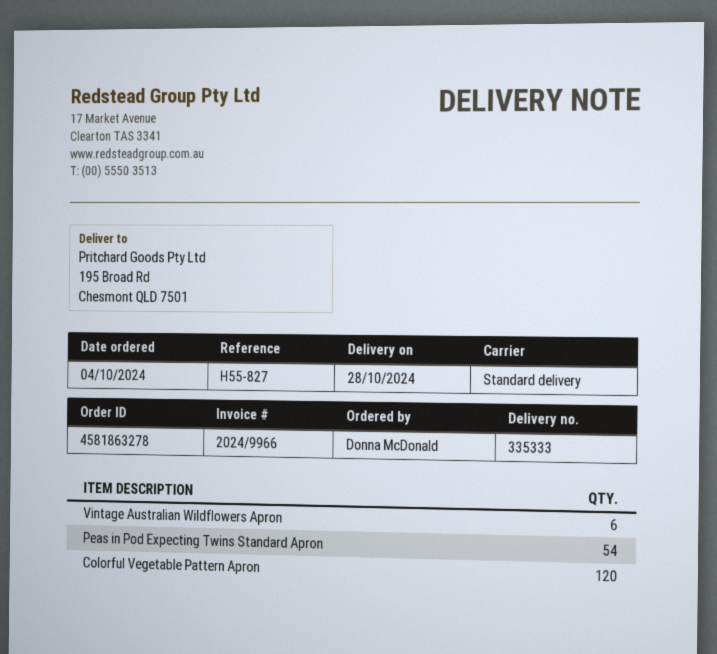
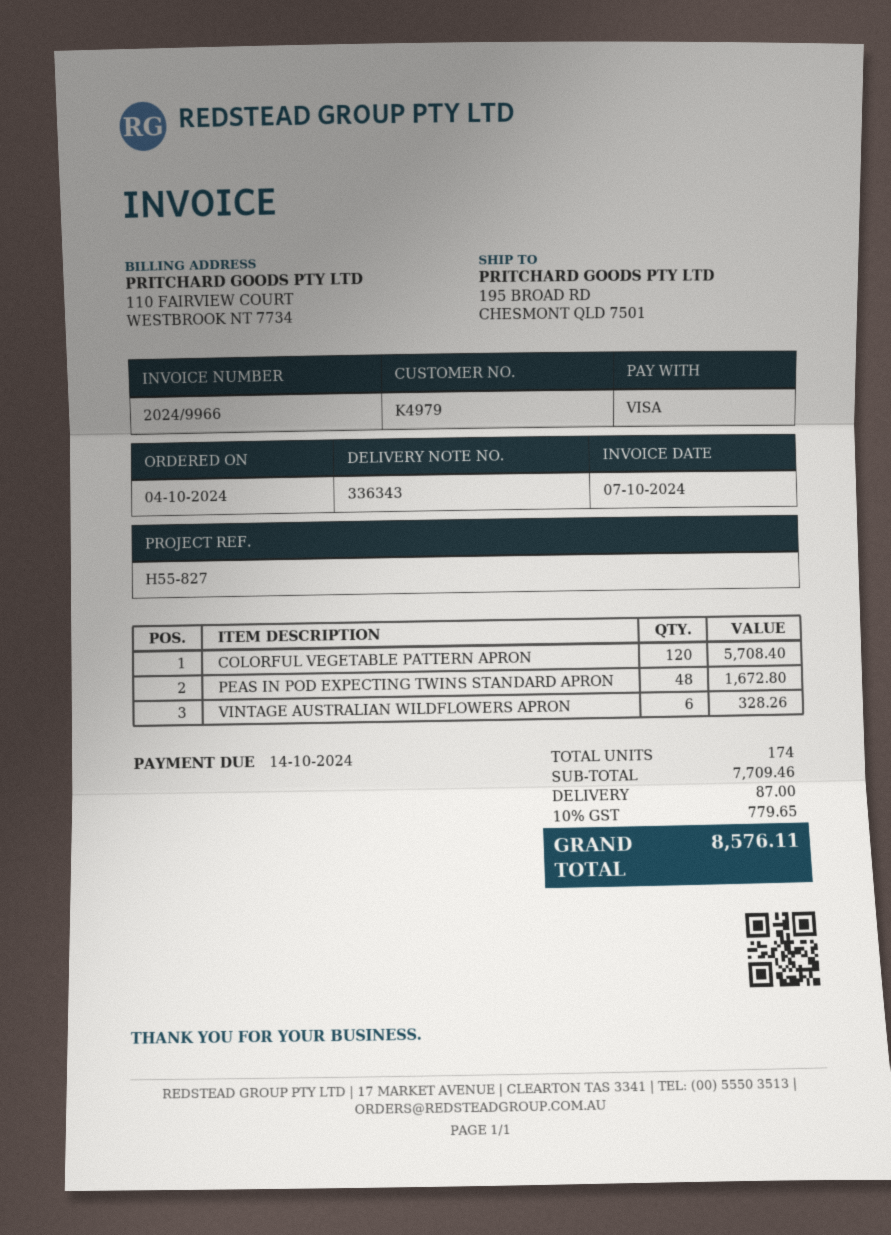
delivery note number: 335333 -> 336343
Peas in Pod Expecting Twins Standard Apron: 54 -> 48

